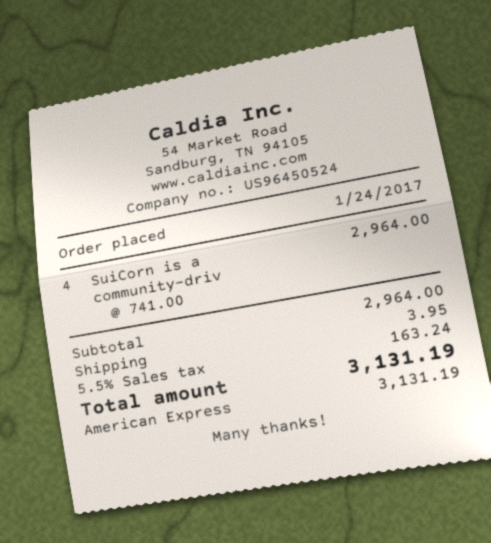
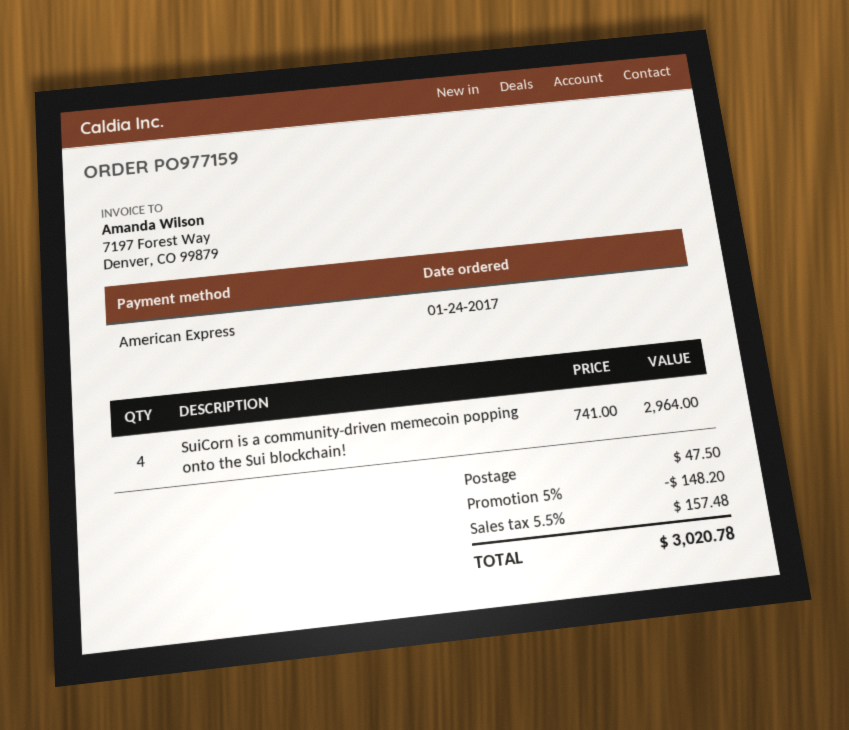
discount: none -> 5% = 148.20
shipping: 3.95 -> 47.50
tax: 5.5% = 163.24 -> 5.5% = 157.48
total: 3131.19 -> 3020.78

